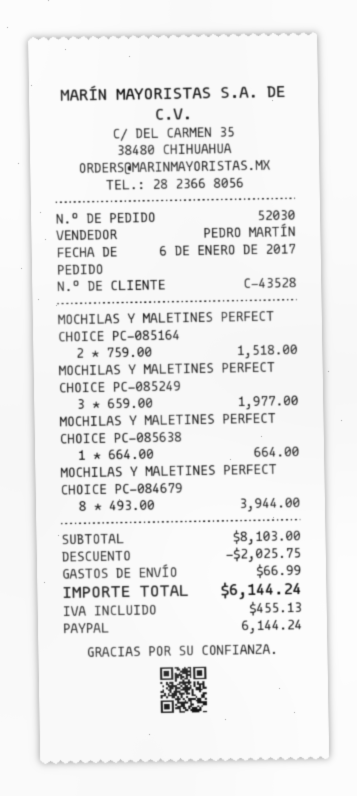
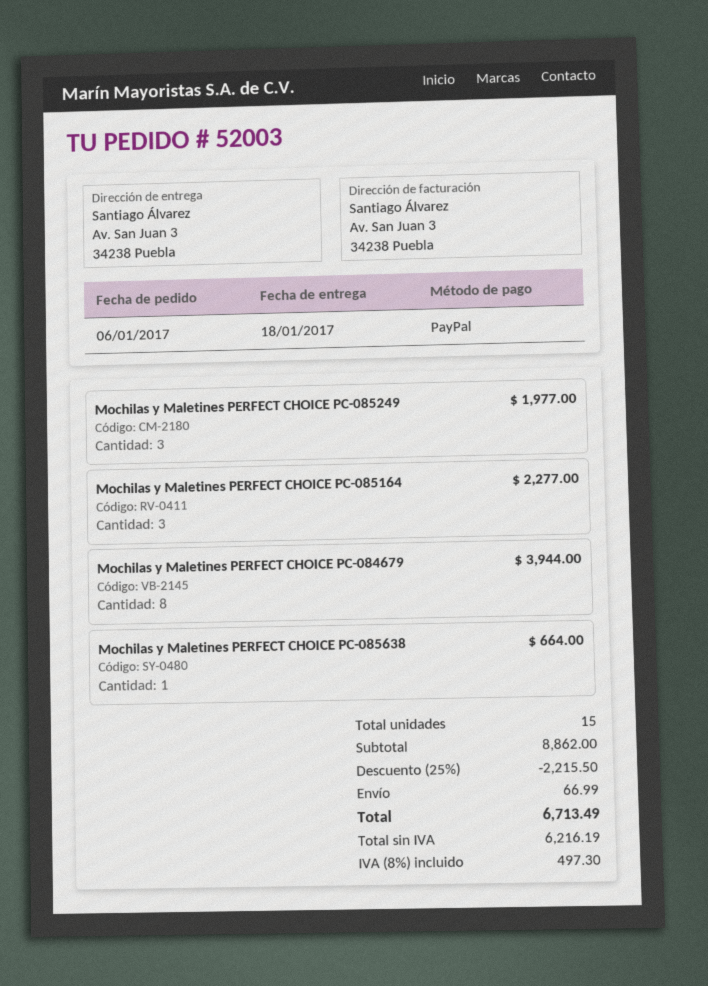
order number: 52030 -> 52003
MOCHILAS Y MALETINES PERFECT CHOICE PC-085164: 2 for 1518.00 -> 3 for 2277.00
subtotal: 8103.00 -> 8862.00
discount: 2025.75 -> 2215.50
tax: 455.13 -> 497.30
total: 6144.24 -> 6713.49

